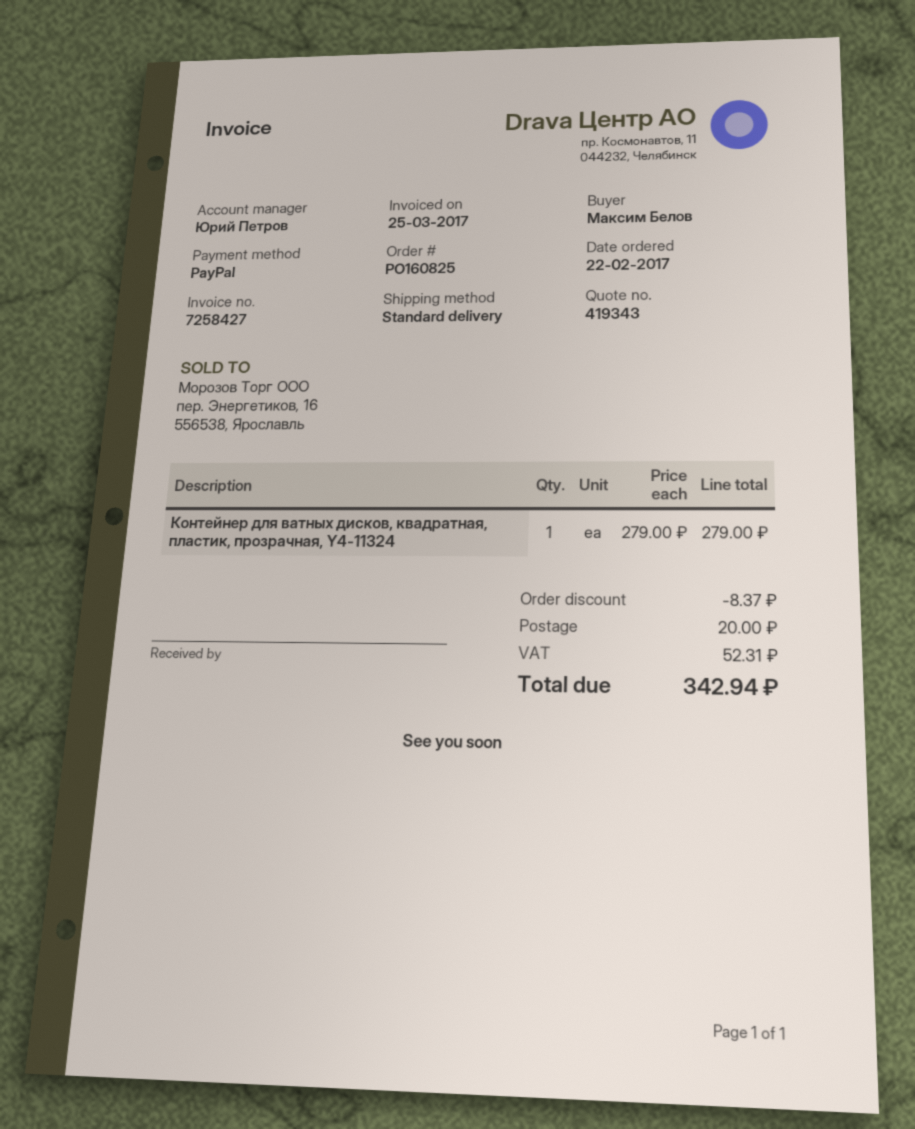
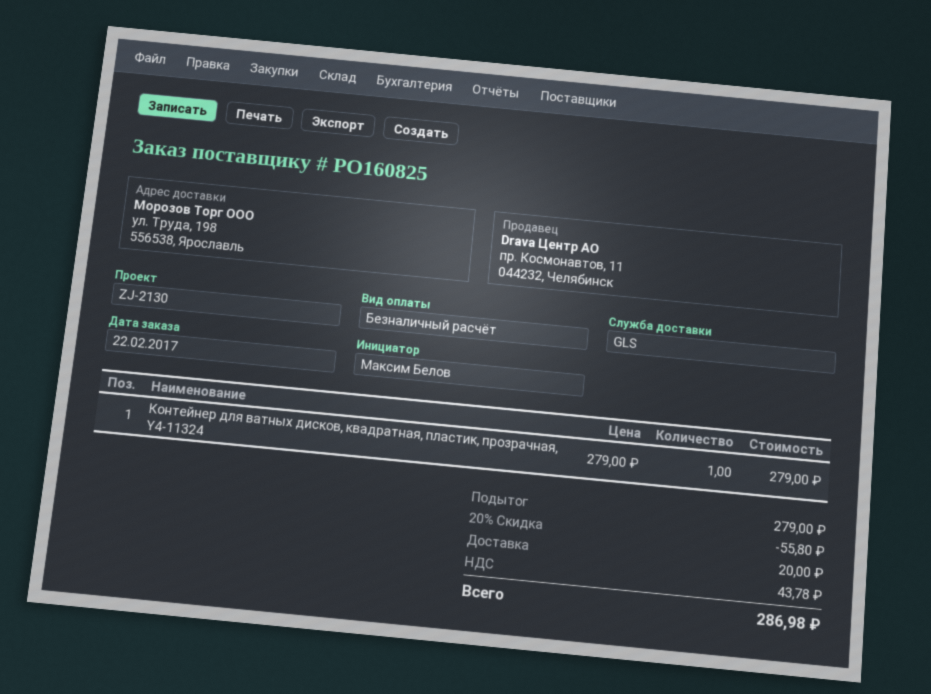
payment method: PayPal -> bank transfer
shipping method: standard -> GLS
discount: 8.37 -> 55.80
tax: 52.31 -> 43.78
total: 342.94 -> 286.98

